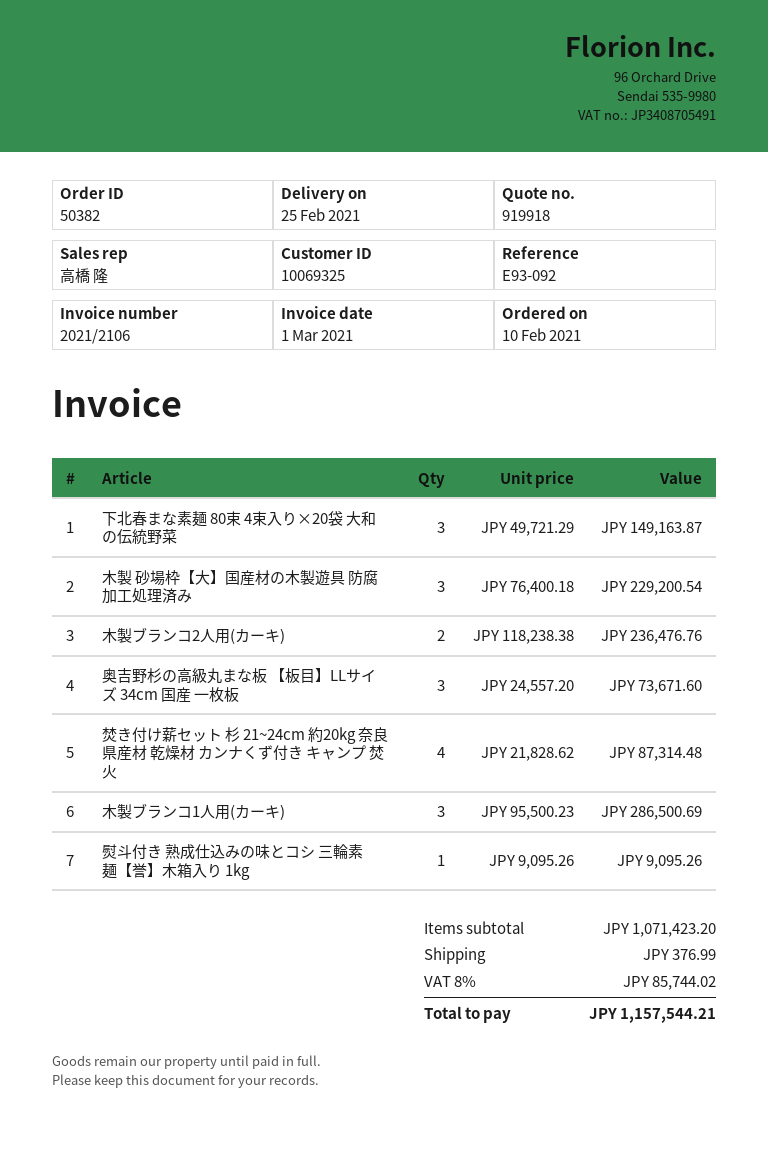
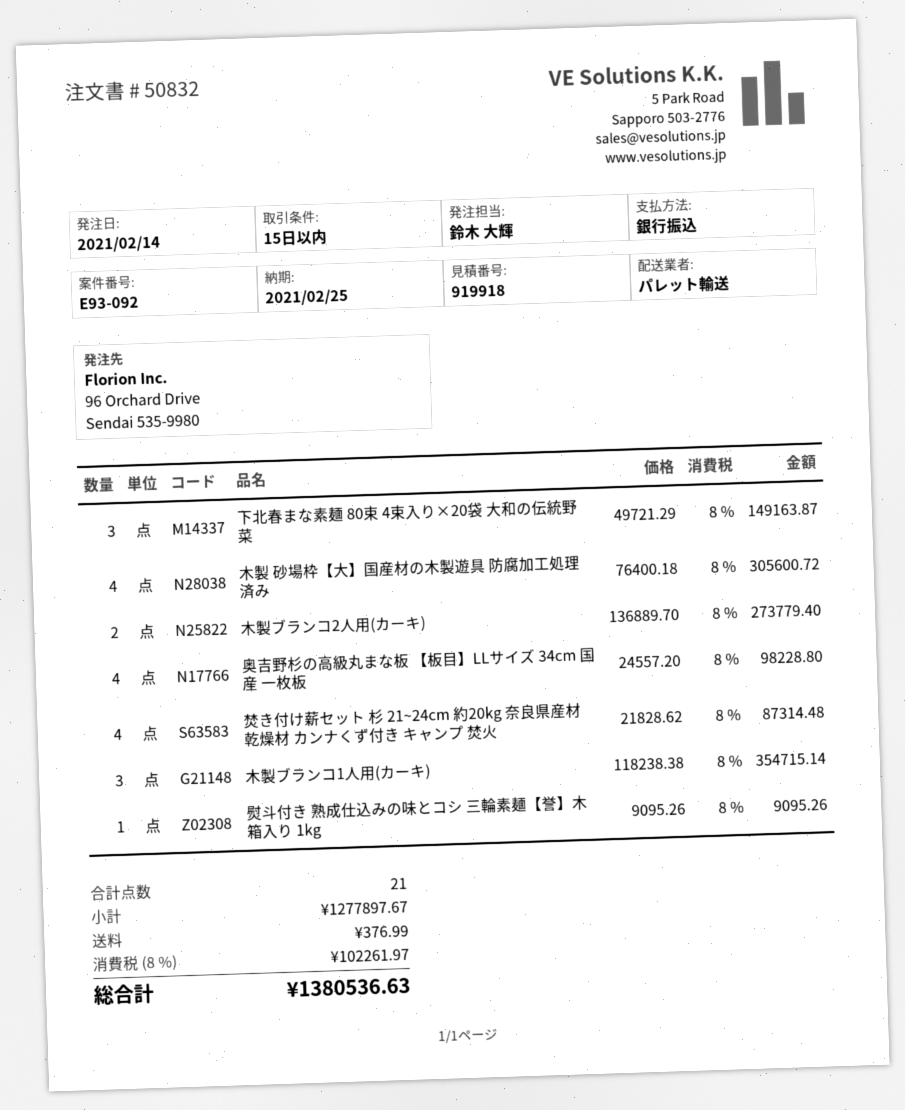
order number: 50382 -> 50832
order date: 2021-02-10 -> 2021-02-14
木製 砂場枠【大】国産材の木製遊具 防腐加工処理済み: 3 x 76400.18 = 229200.54 -> 4 x 76400.18 = 305600.72
木製ブランコ2人用(カーキ): 2 x 118238.38 = 236476.76 -> 2 x 136889.70 = 273779.40
奥吉野杉の高級丸まな板 【板目】LLサイズ 34cm 国産 一枚板: 3 x 24557.20 = 73671.60 -> 4 x 24557.20 = 98228.80
木製ブランコ1人用(カーキ): 3 x 95500.23 = 286500.69 -> 3 x 118238.38 = 354715.14
subtotal: 1071423.20 -> 1277897.67
tax: 8% = 85744.02 -> 8% = 102261.97
total: 1157544.21 -> 1380536.63

